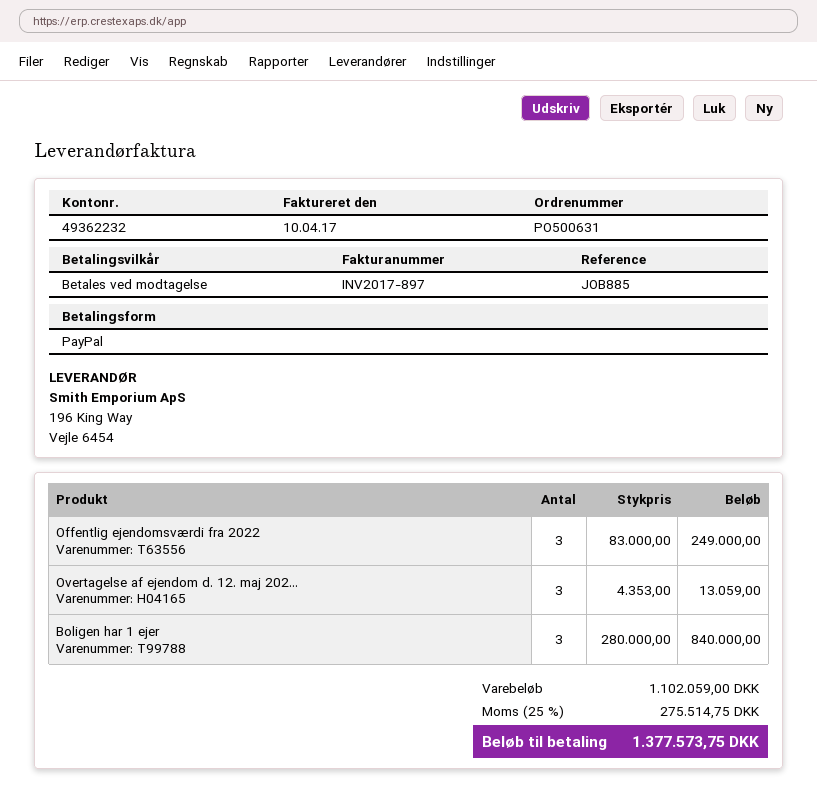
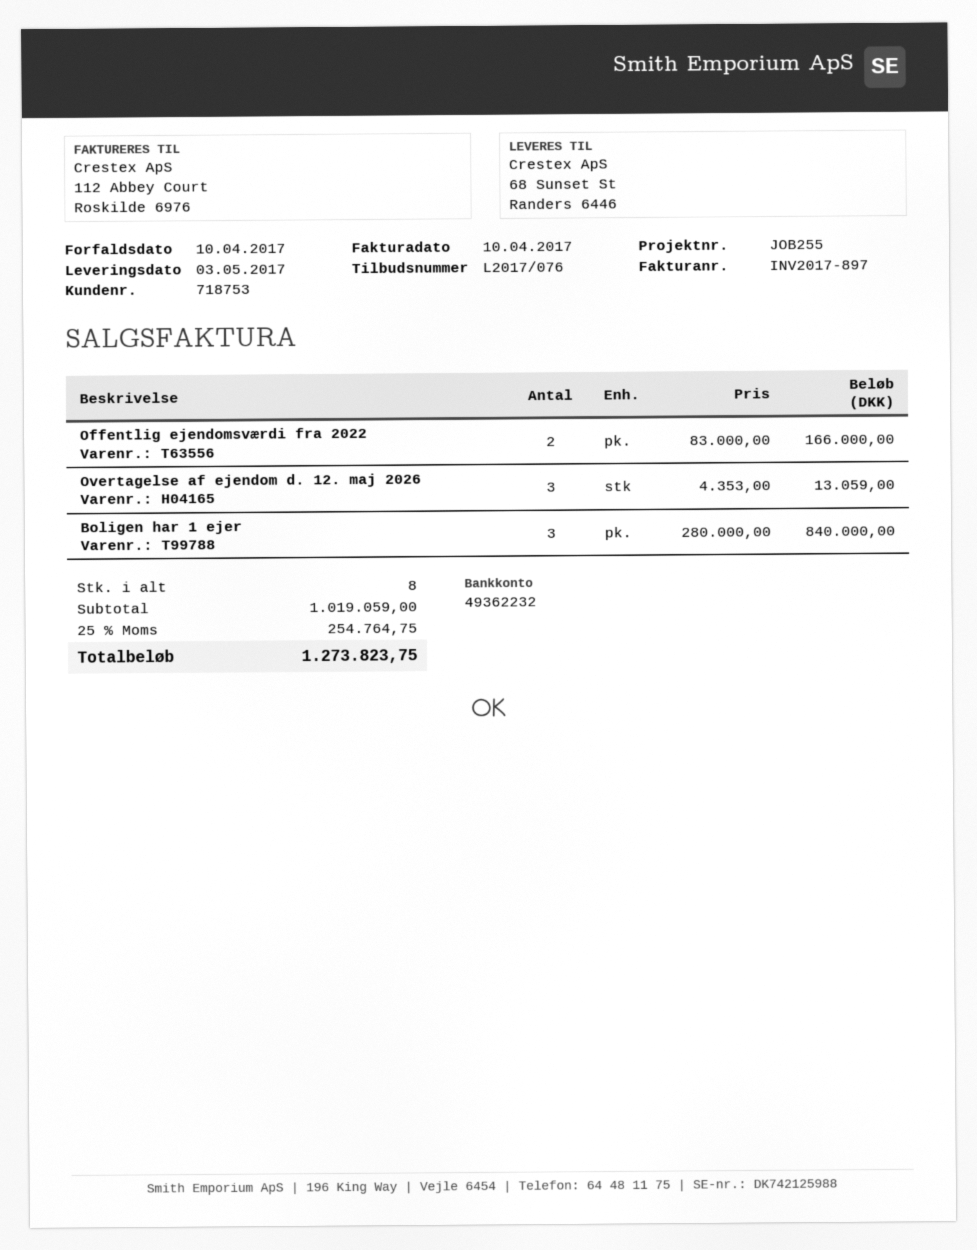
reference: JOB885 -> JOB255
Offentlig ejendomsværdi fra 2022: 3 x 83000.00 = 249000.00 -> 2 x 83000.00 = 166000.00
subtotal: 1102059.00 -> 1019059.00
tax: 25% = 275514.75 -> 25% = 254764.75
total: 1377573.75 -> 1273823.75

